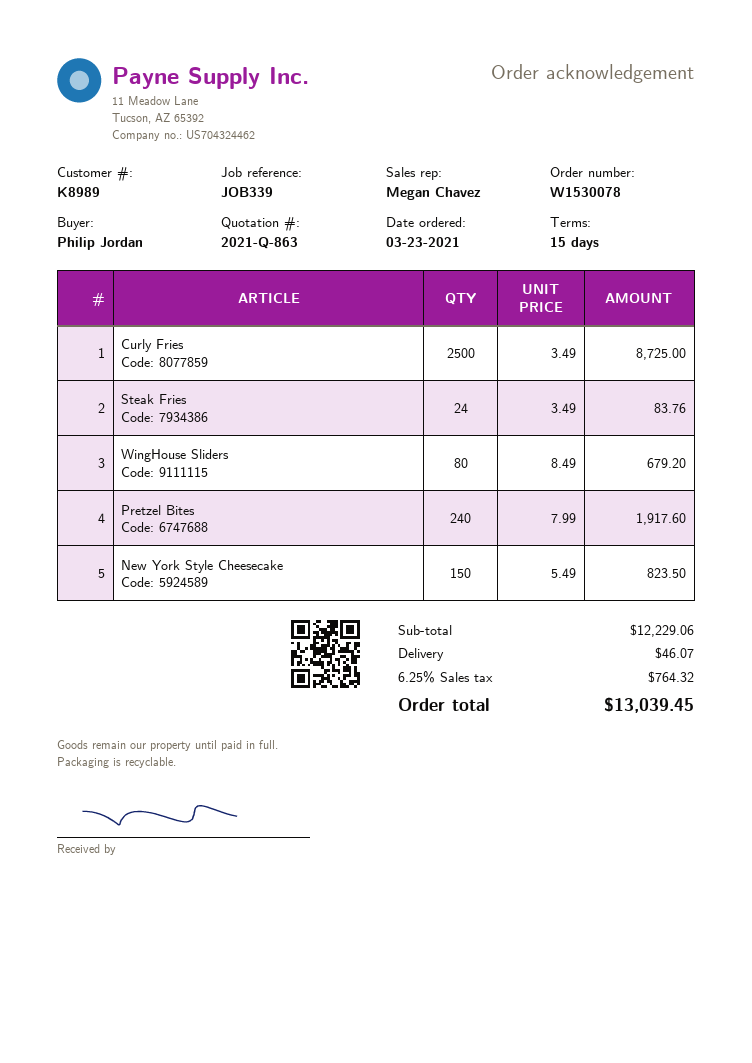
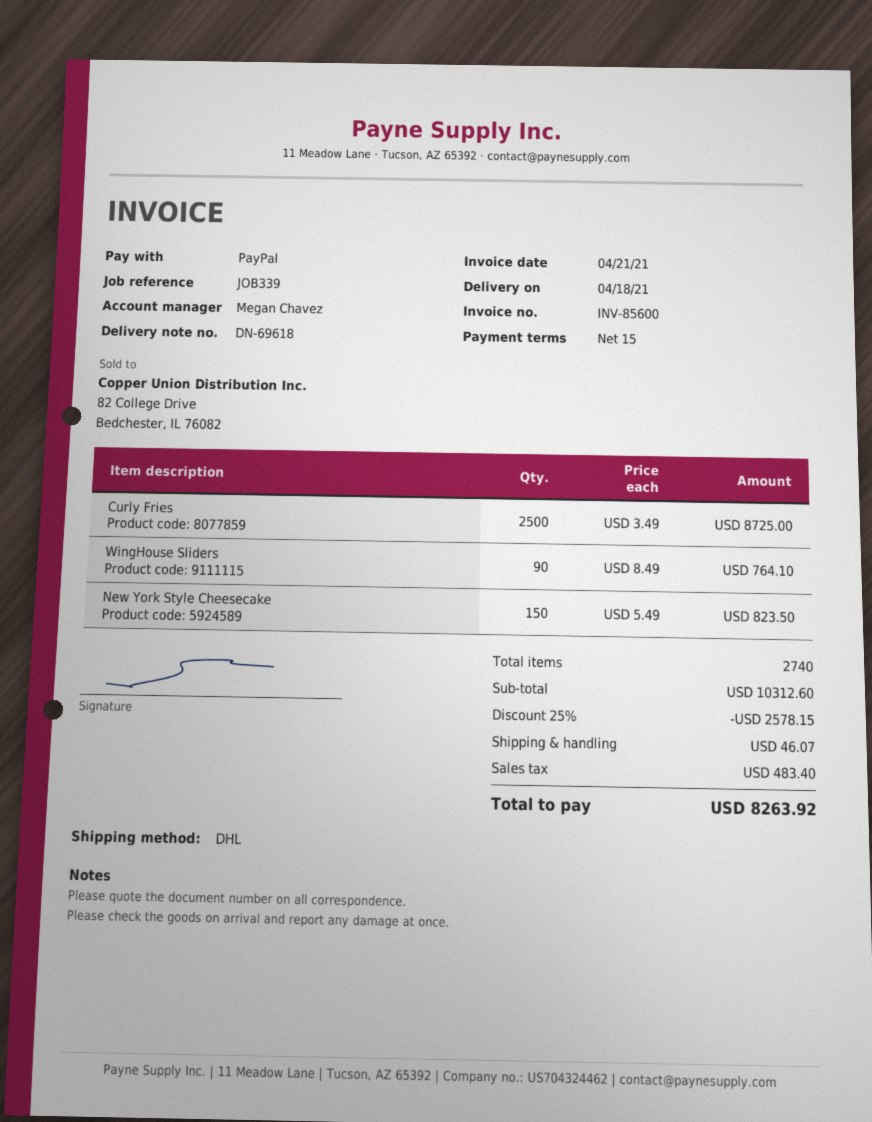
Steak Fries: 24 x 3.49 = 83.76 -> none
WingHouse Sliders: 80 x 8.49 = 679.20 -> 90 x 8.49 = 764.10
Pretzel Bites: 240 x 7.99 = 1917.60 -> none
subtotal: 12229.06 -> 10312.60
discount: none -> 25% = 2578.15
tax: 764.32 -> 483.40
total: 13039.45 -> 8263.92

